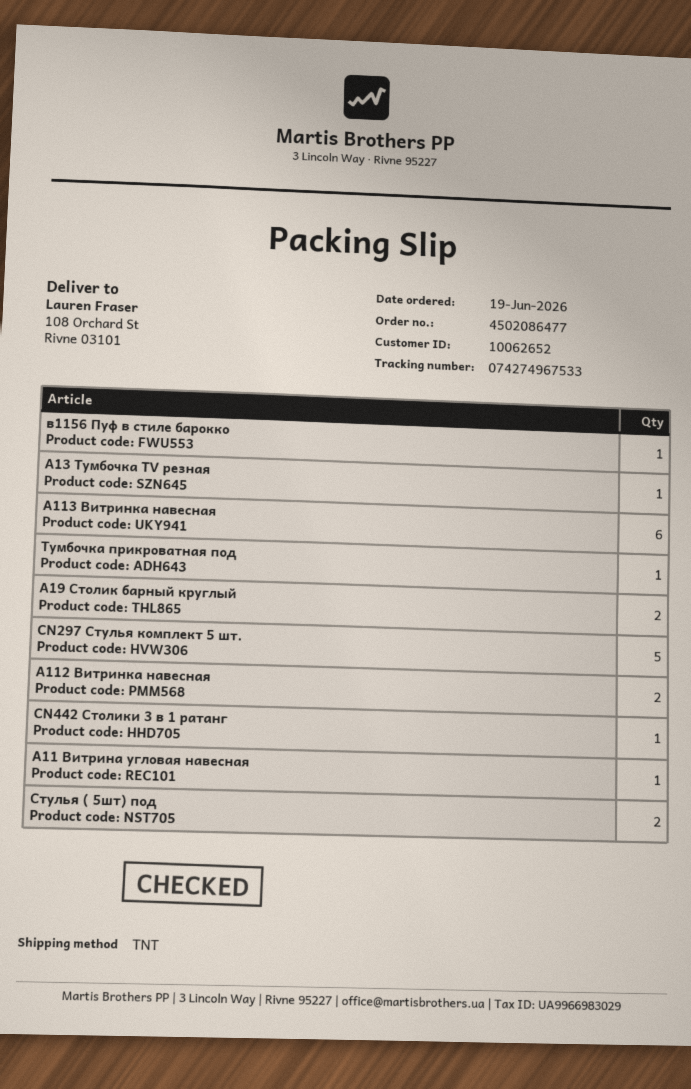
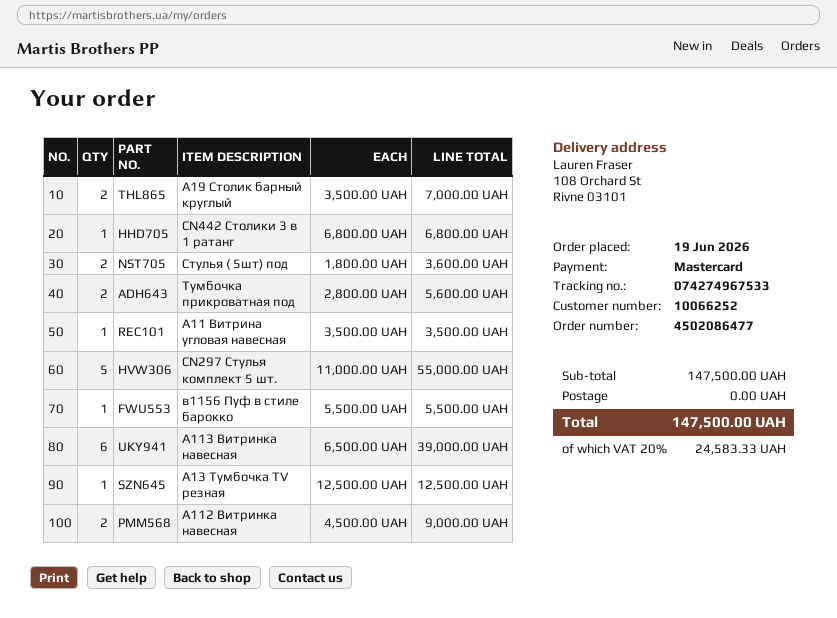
customer number: 10062652 -> 10066252
Тумбочка прикроватная под: 1 -> 2

